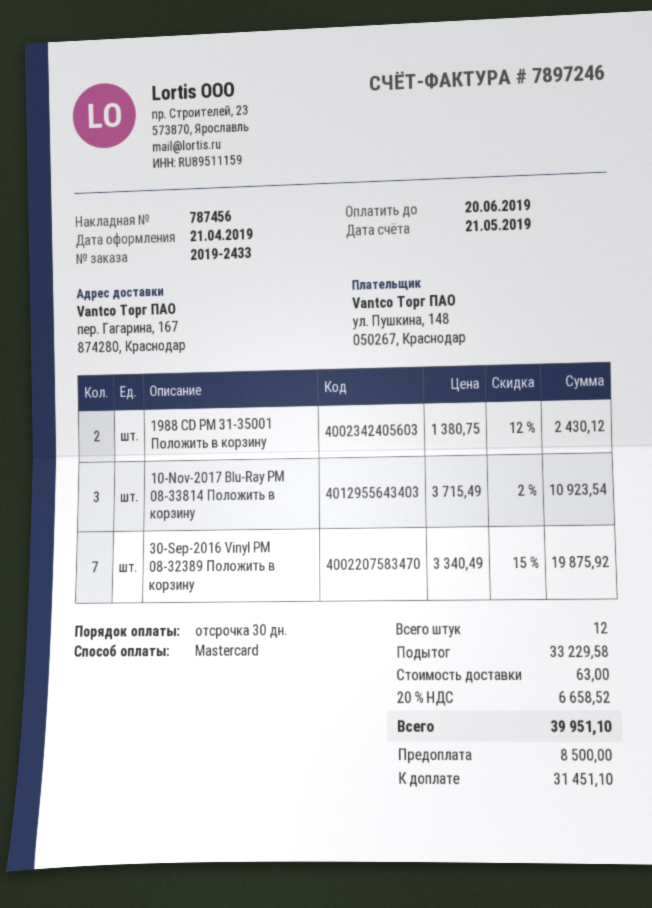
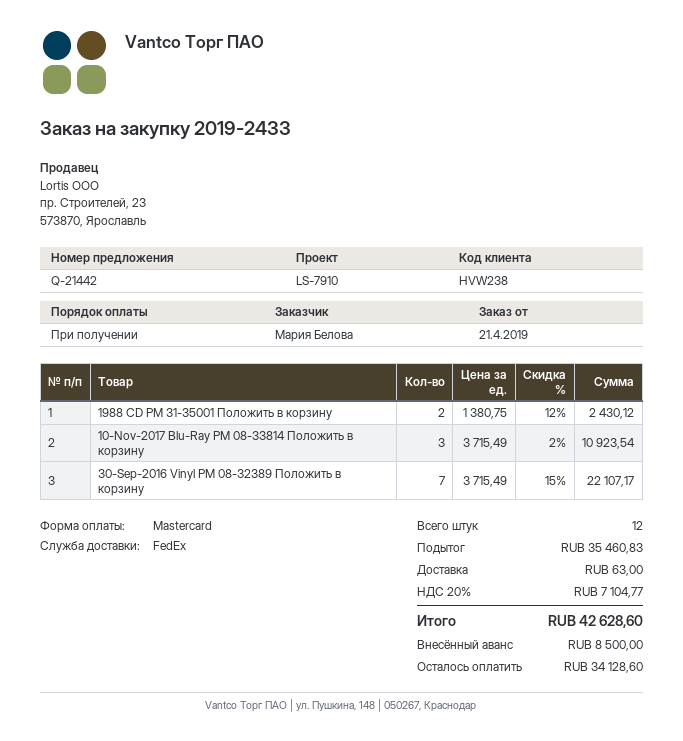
payment terms: 30 days -> on receipt
30-Sep-2016 Vinyl PM 08-32389 Положить в корзину: 7 x 3340.49 - 15% = 19875.92 -> 7 x 3715.49 - 15% = 22107.17
subtotal: 33229.58 -> 35460.83
tax: 20% = 6658.52 -> 20% = 7104.77
total: 39951.10 -> 42628.60
balance: 31451.10 -> 34128.60

